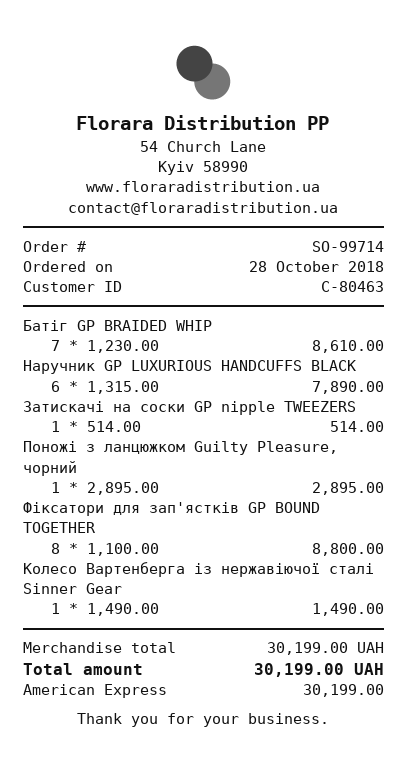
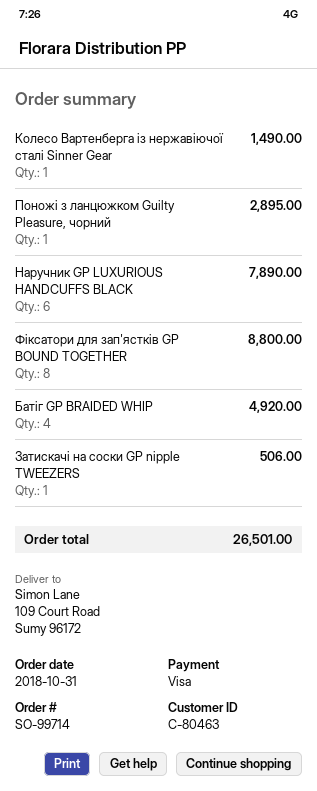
order date: 2018-10-28 -> 2018-10-31
payment method: American Express -> Visa
Батіг GP BRAIDED WHIP: 7 for 8610.00 -> 4 for 4920.00
Затискачі на соски GP nipple TWEEZERS: 1 for 514.00 -> 1 for 506.00
total: 30199.00 -> 26501.00

